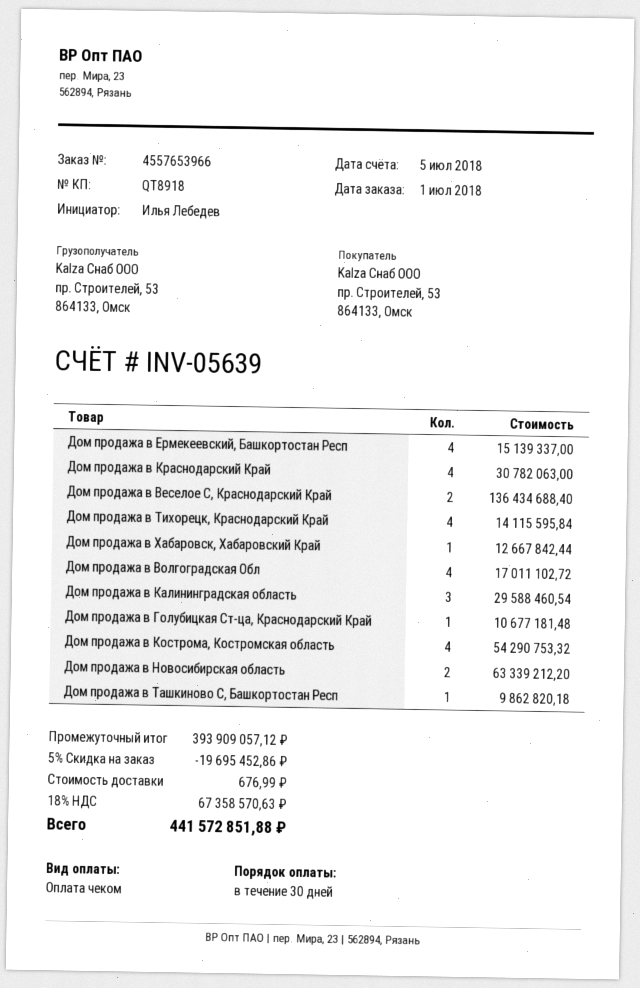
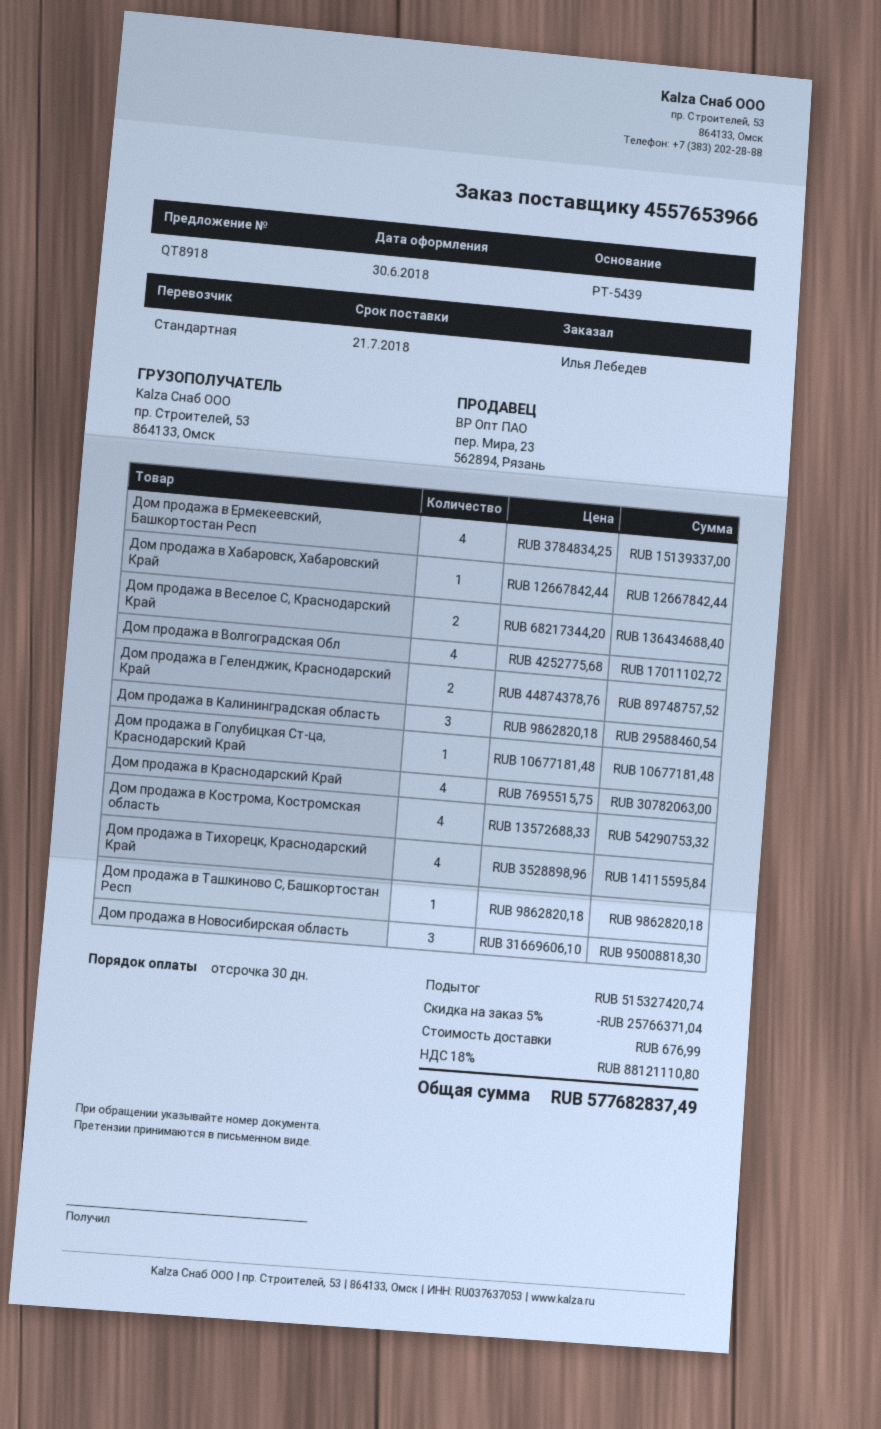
order date: 2018-07-01 -> 2018-06-30
Дом продажа в Новосибирская область: 2 for 63339212.20 -> 3 for 95008818.30
Дом продажа в Геленджик, Краснодарский Край: none -> 2 for 89748757.52
subtotal: 393909057.12 -> 515327420.74
discount: 5% = 19695452.86 -> 5% = 25766371.04
tax: 18% = 67358570.63 -> 18% = 88121110.80
total: 441572851.88 -> 577682837.49

